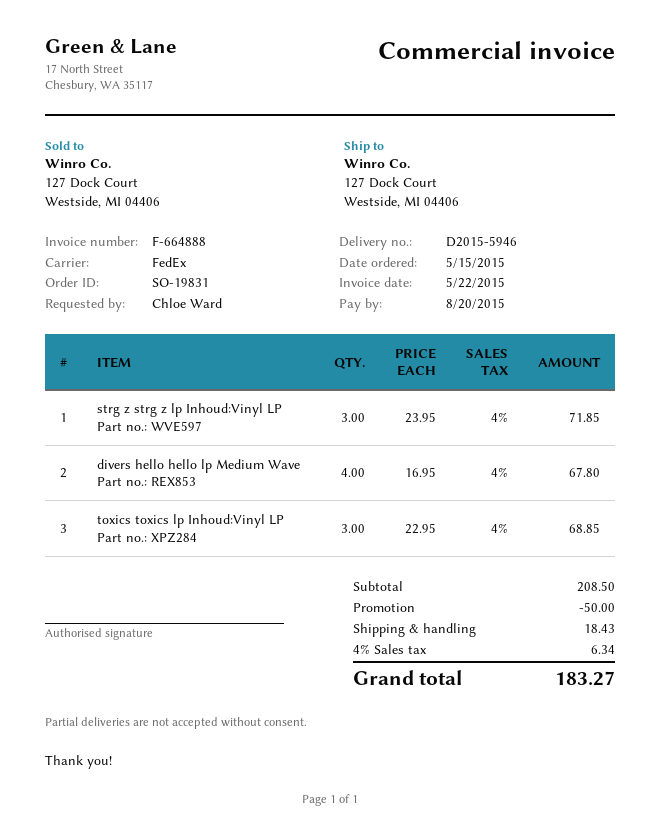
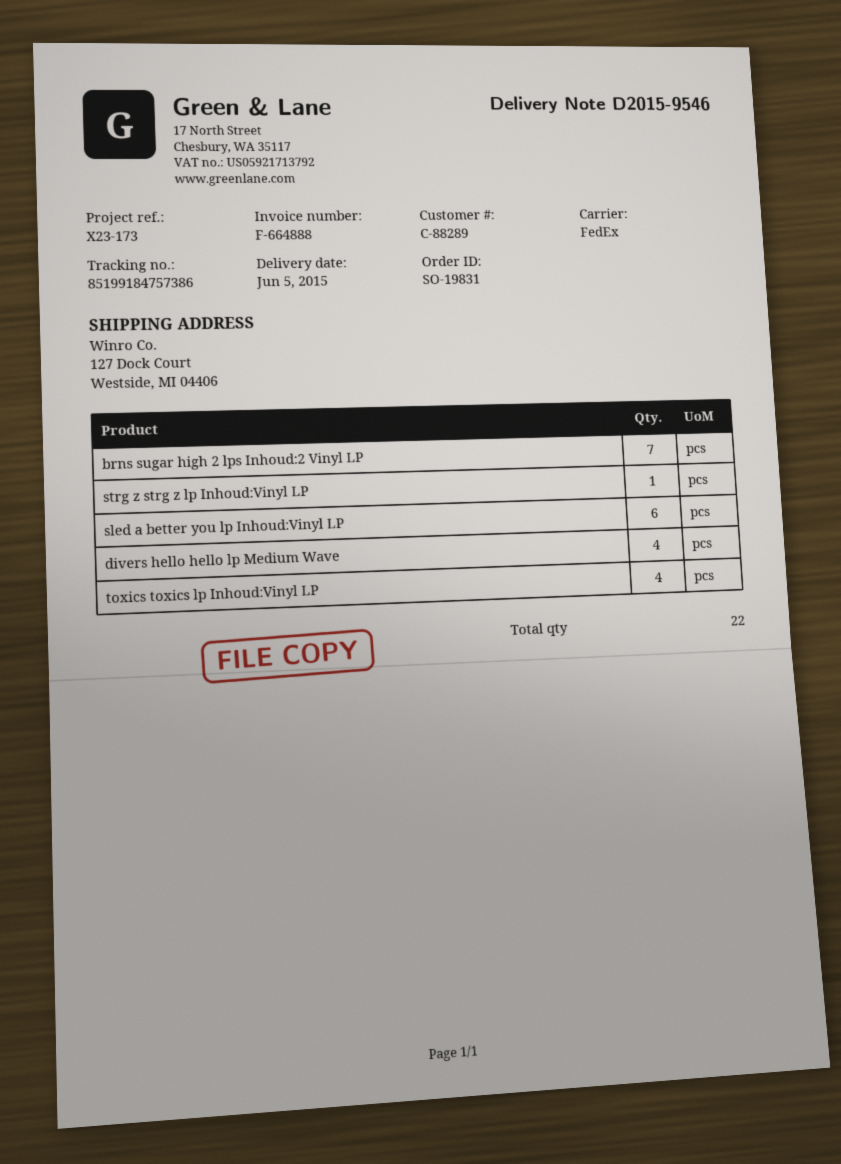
delivery note number: D2015-5946 -> D2015-9546
strg z strg z lp Inhoud:Vinyl LP: 3 -> 1
toxics toxics lp Inhoud:Vinyl LP: 3 -> 4
brns sugar high 2 lps Inhoud:2 Vinyl LP: none -> 7
sled a better you lp Inhoud:Vinyl LP: none -> 6

